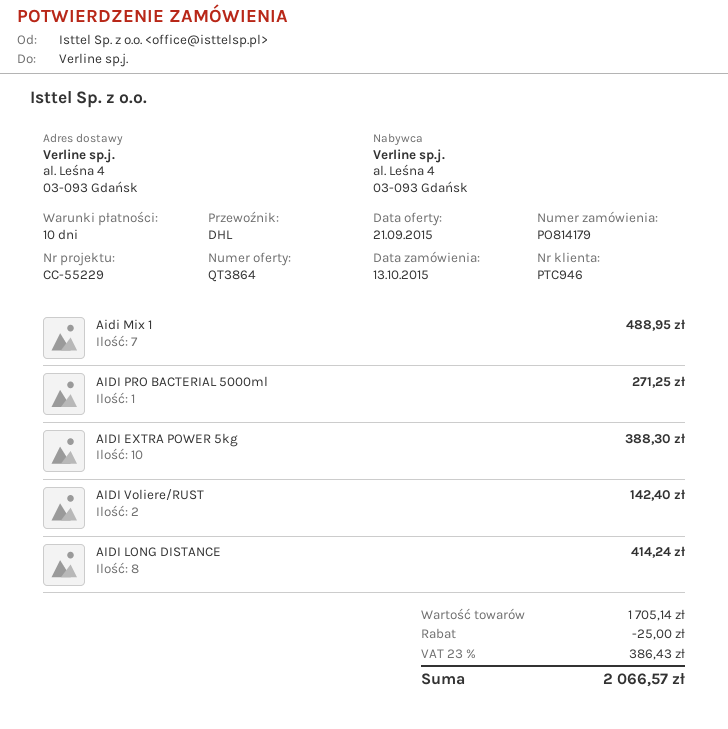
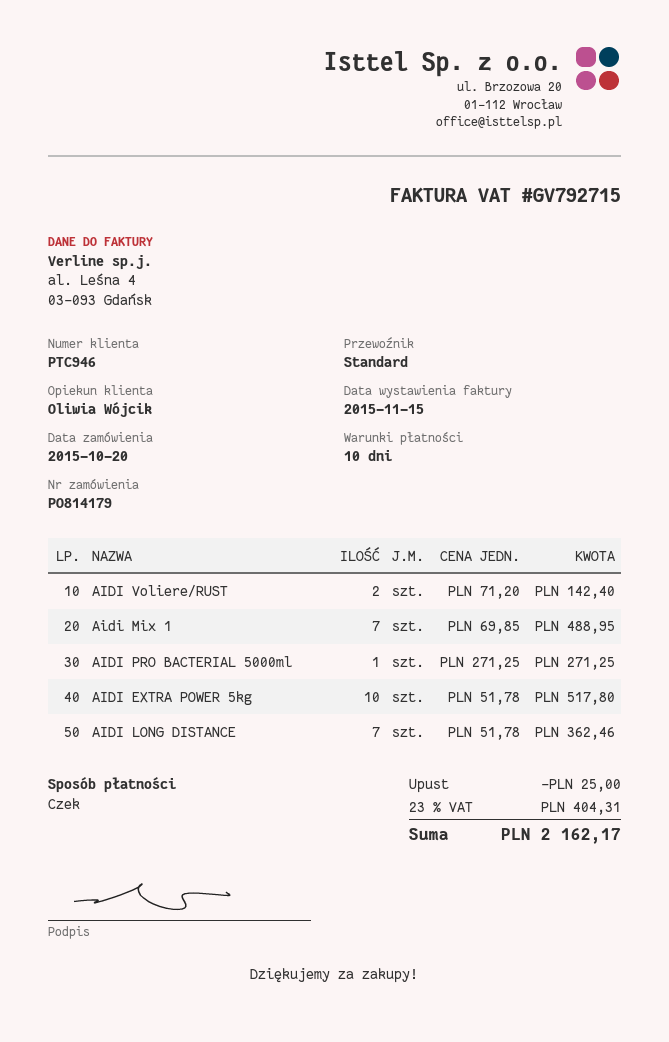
order date: 2015-10-13 -> 2015-10-20
shipping method: DHL -> standard
AIDI EXTRA POWER 5kg: 10 for 388.30 -> 10 for 517.80
AIDI LONG DISTANCE: 8 for 414.24 -> 7 for 362.46
tax: 23% = 386.43 -> 23% = 404.31
total: 2066.57 -> 2162.17

